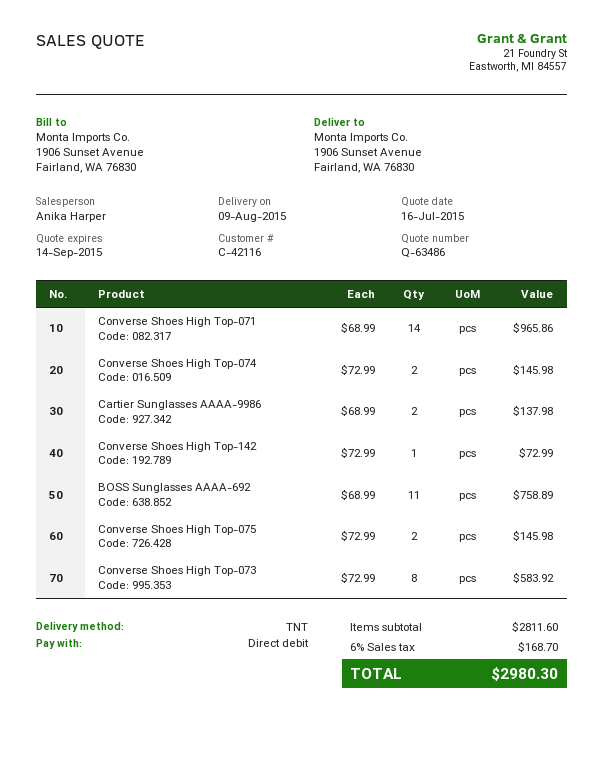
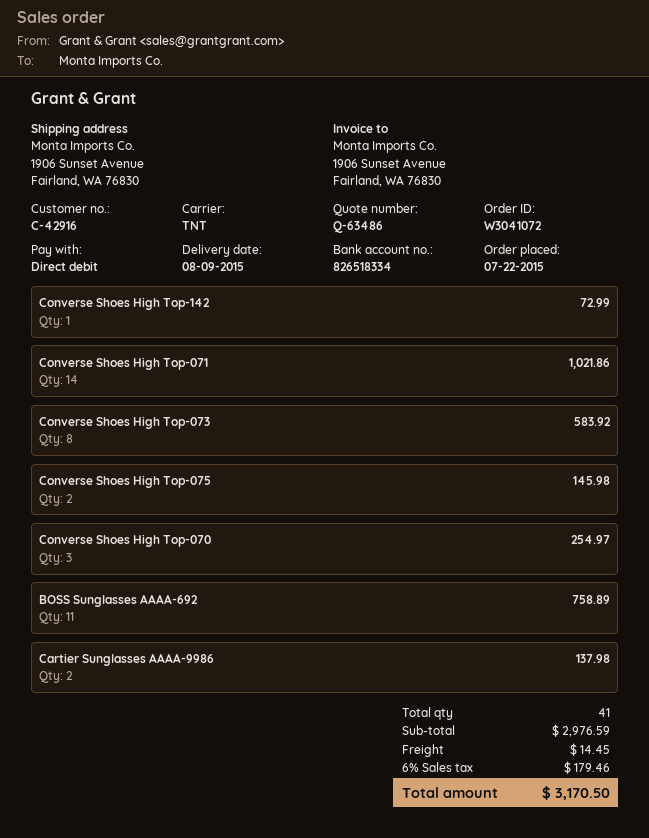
customer number: C-42116 -> C-42916
Converse Shoes High Top-071: 14 for 965.86 -> 14 for 1021.86
Converse Shoes High Top-074: 2 for 145.98 -> none
Converse Shoes High Top-070: none -> 3 for 254.97
subtotal: 2811.60 -> 2976.59
shipping: none -> 14.45
tax: 6% = 168.70 -> 6% = 179.46
total: 2980.30 -> 3170.50

